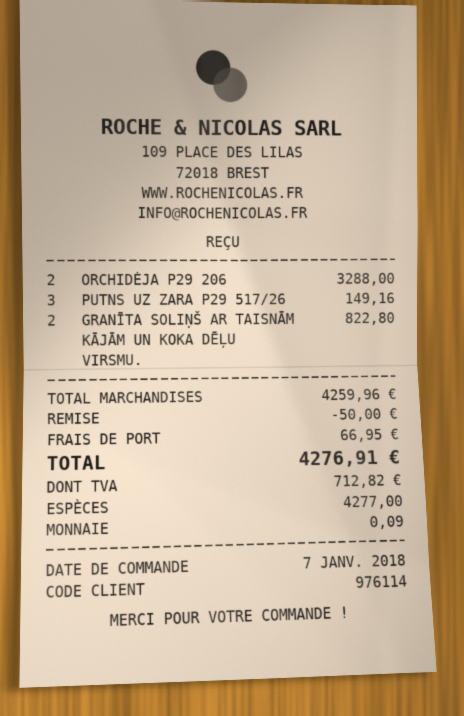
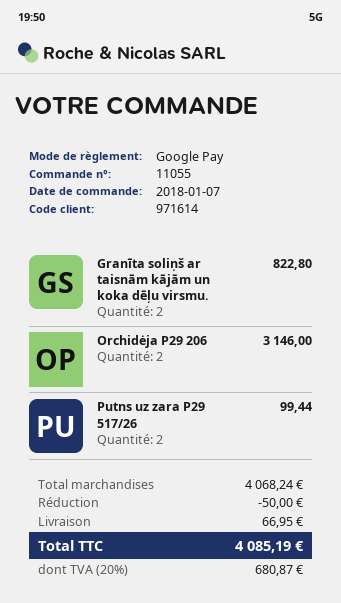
customer number: 976114 -> 971614
payment method: cash -> Google Pay
ORCHIDĖJA P29 206: 2 for 3288.00 -> 2 for 3146.00
PUTNS UZ ZARA P29 517/26: 3 for 149.16 -> 2 for 99.44
subtotal: 4259.96 -> 4068.24
tax: 712.82 -> 680.87
total: 4276.91 -> 4085.19

